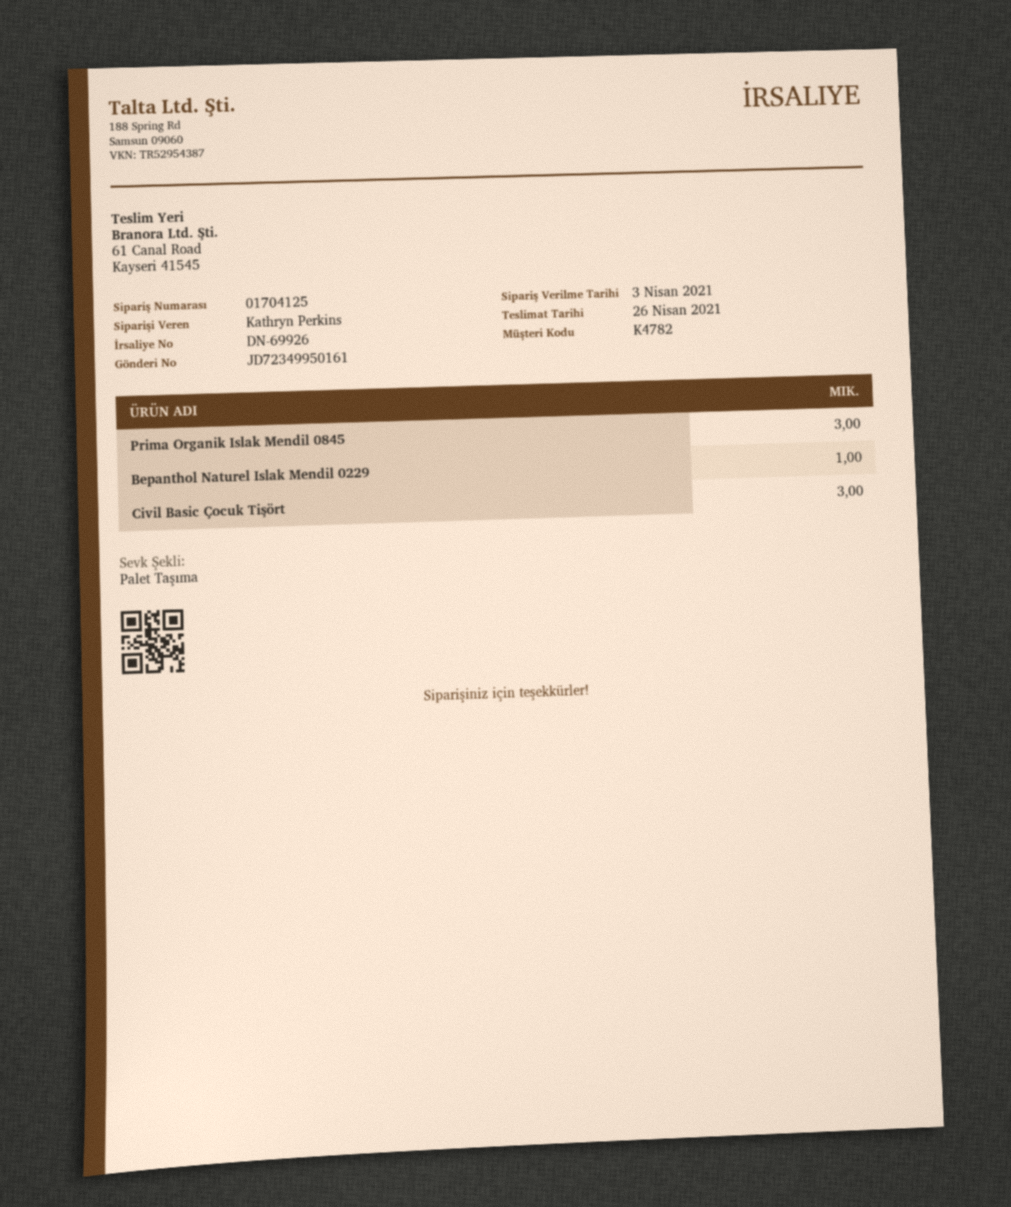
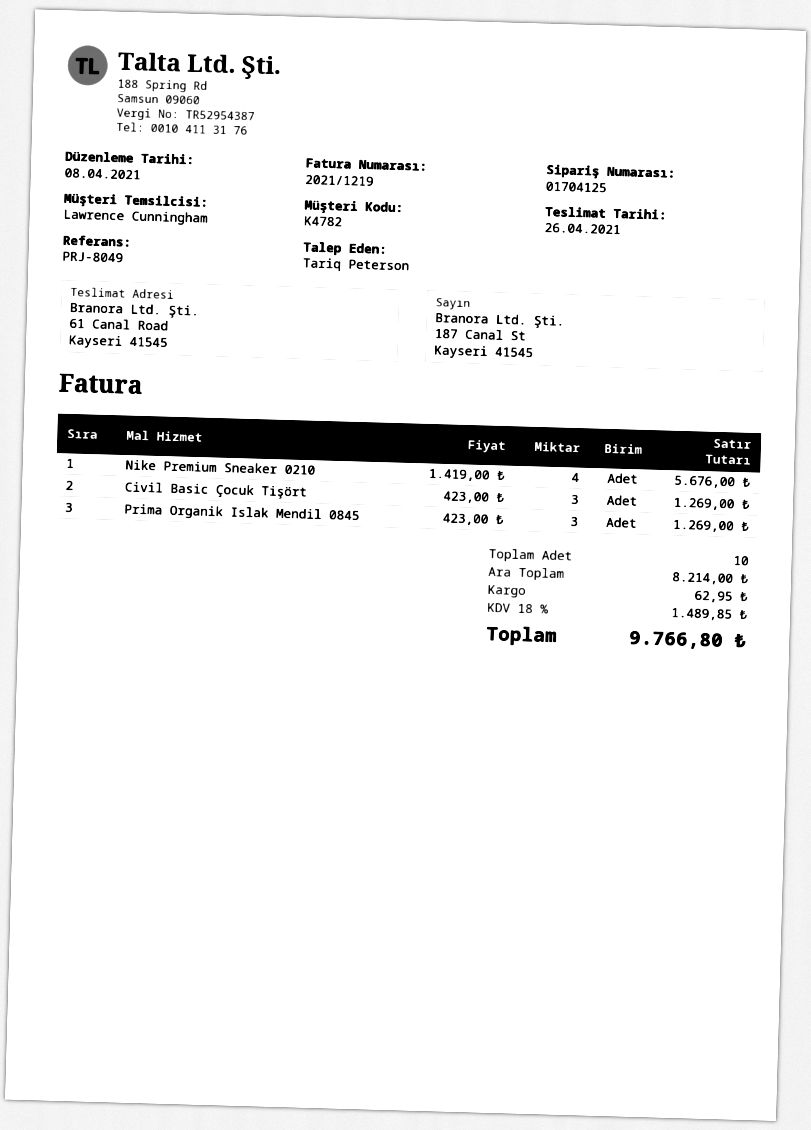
ordered by: Kathryn Perkins -> Tariq Peterson
Bepanthol Naturel Islak Mendil 0229: 1 -> none
Nike Premium Sneaker 0210: none -> 4

